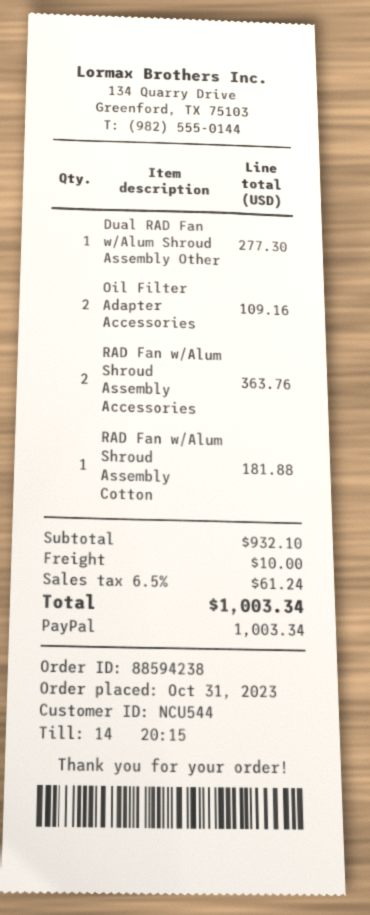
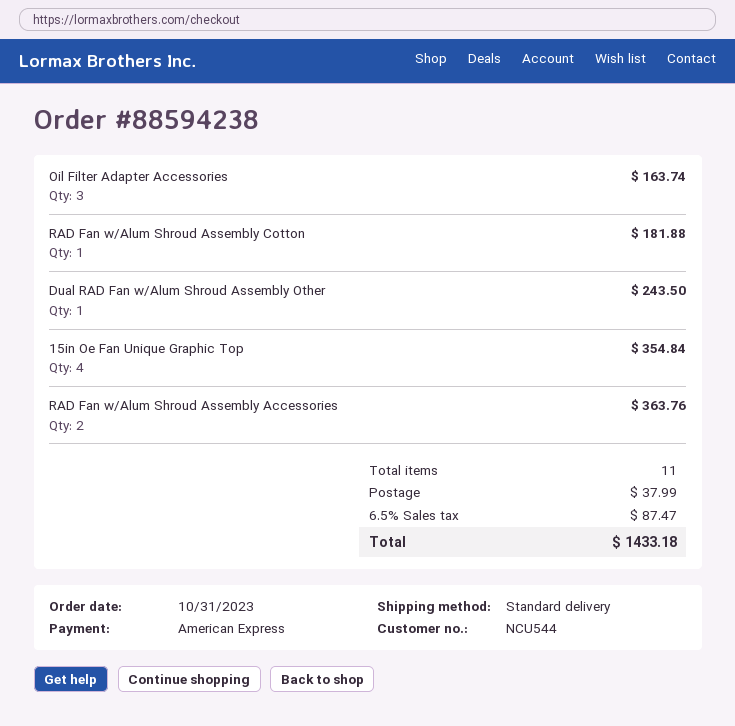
payment method: PayPal -> American Express
Dual RAD Fan w/Alum Shroud Assembly Other: 1 for 277.30 -> 1 for 243.50
Oil Filter Adapter Accessories: 2 for 109.16 -> 3 for 163.74
15in Oe Fan Unique Graphic Top: none -> 4 for 354.84
shipping: 10.00 -> 37.99
tax: 6.5% = 61.24 -> 6.5% = 87.47
total: 1003.34 -> 1433.18

